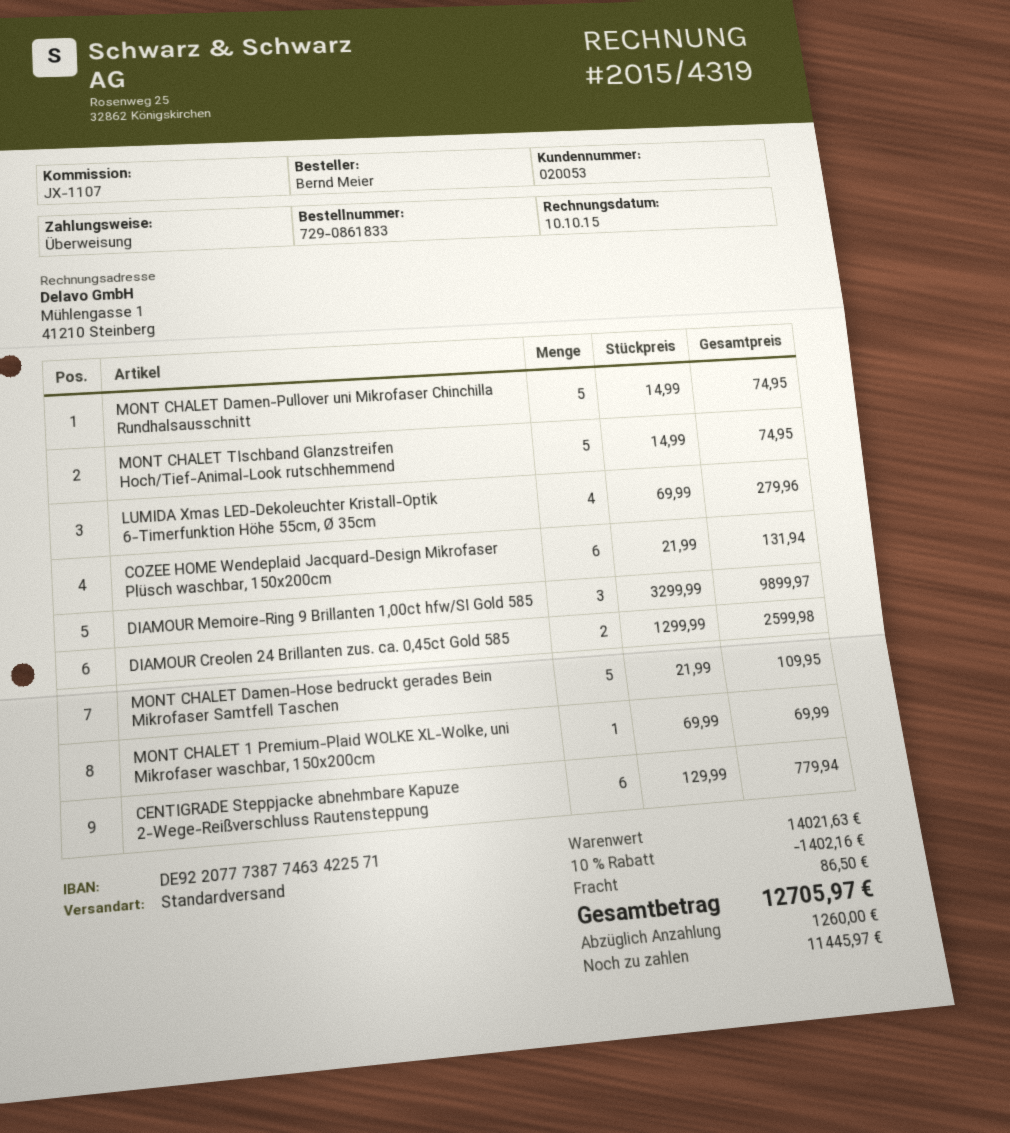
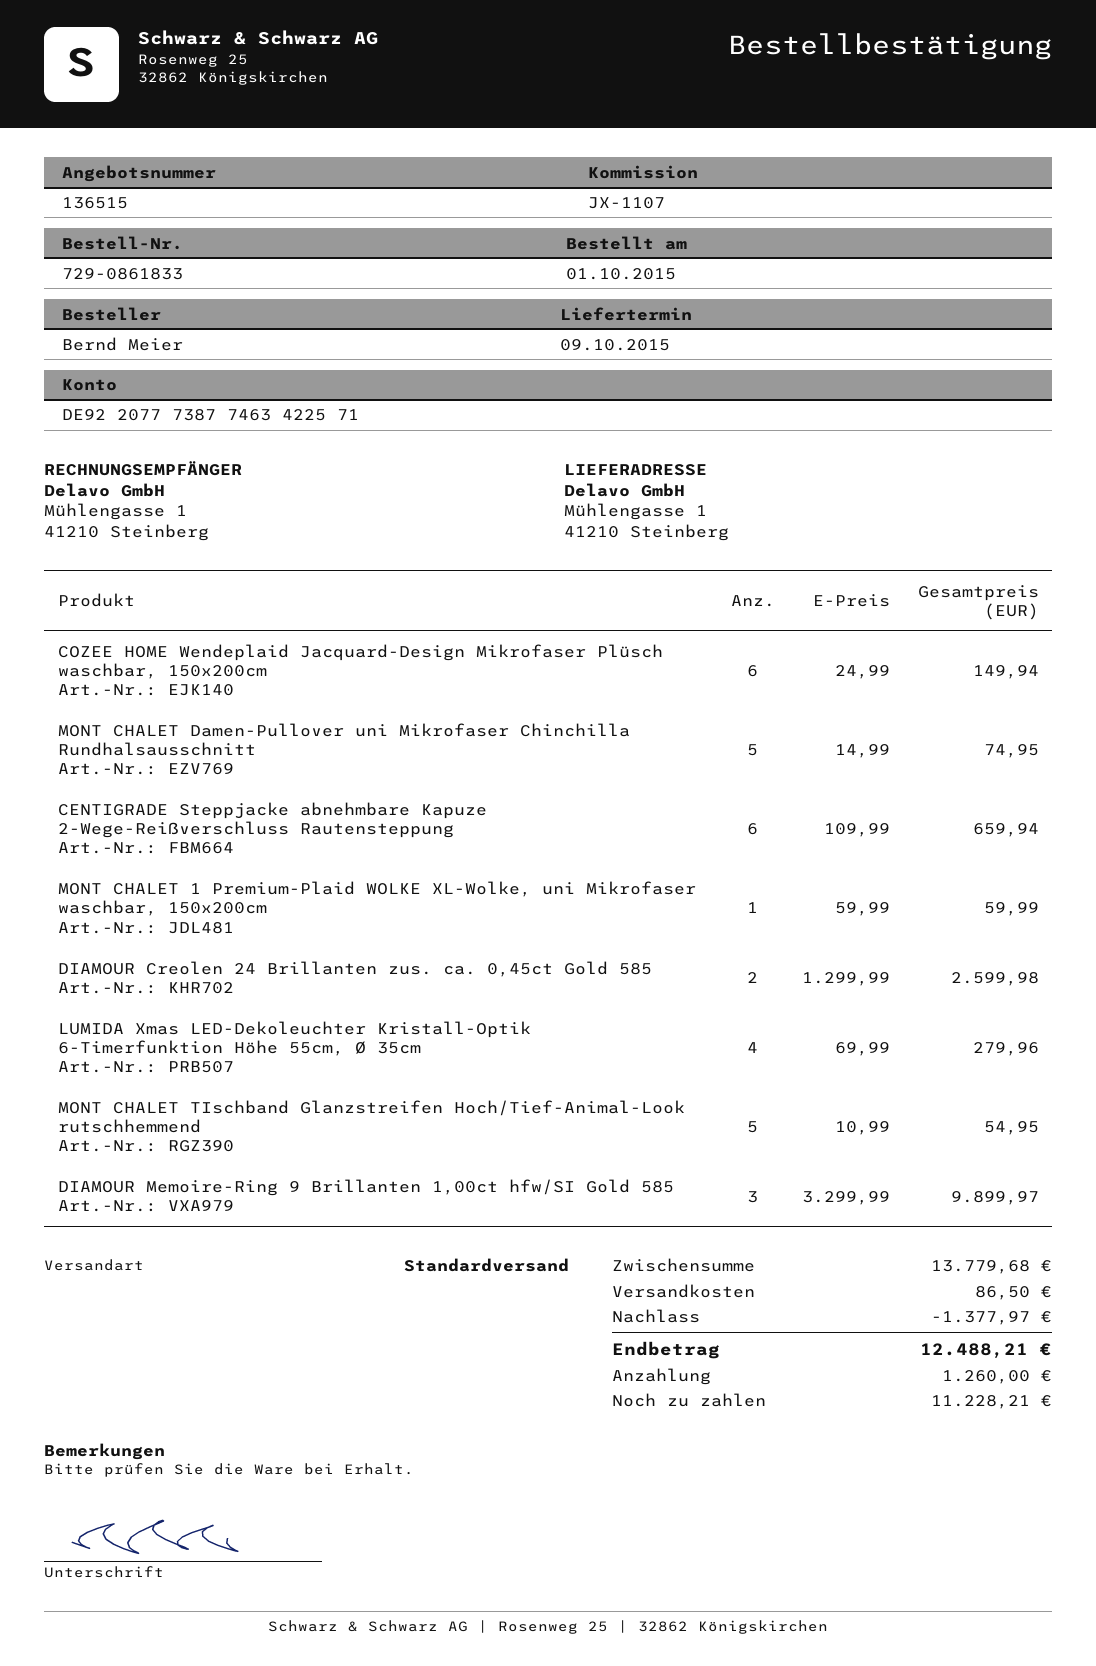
MONT CHALET TIschband Glanzstreifen Hoch/Tief-Animal-Look rutschhemmend: 5 x 14.99 = 74.95 -> 5 x 10.99 = 54.95
COZEE HOME Wendeplaid Jacquard-Design Mikrofaser Plüsch waschbar, 150x200cm: 6 x 21.99 = 131.94 -> 6 x 24.99 = 149.94
MONT CHALET Damen-Hose bedruckt gerades Bein Mikrofaser Samtfell Taschen: 5 x 21.99 = 109.95 -> none
MONT CHALET 1 Premium-Plaid WOLKE XL-Wolke, uni Mikrofaser waschbar, 150x200cm: 1 x 69.99 = 69.99 -> 1 x 59.99 = 59.99
CENTIGRADE Steppjacke abnehmbare Kapuze 2-Wege-Reißverschluss Rautensteppung: 6 x 129.99 = 779.94 -> 6 x 109.99 = 659.94
subtotal: 14021.63 -> 13779.68
discount: 1402.16 -> 1377.97
total: 12705.97 -> 12488.21
balance: 11445.97 -> 11228.21

